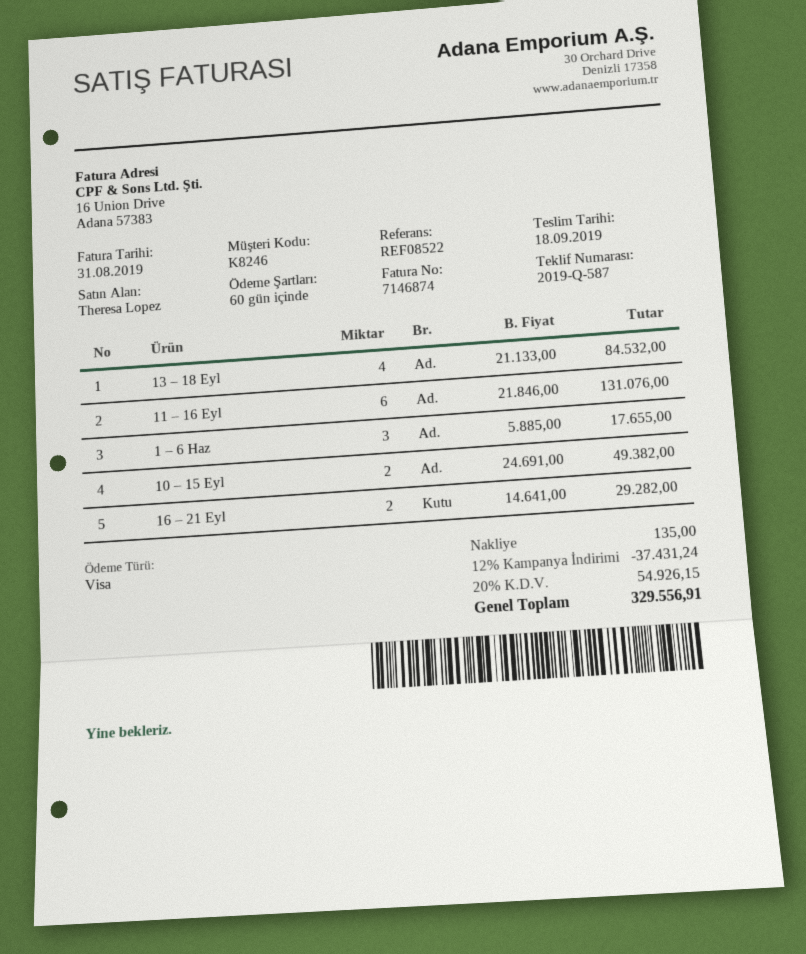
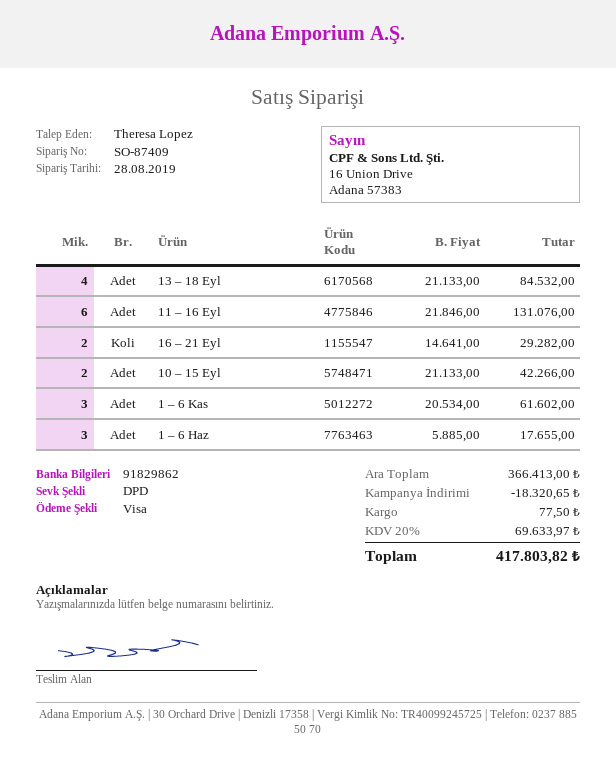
10 – 15 Eyl: 2 x 24691.00 = 49382.00 -> 2 x 21133.00 = 42266.00
1 – 6 Kas: none -> 3 x 20534.00 = 61602.00
discount: 37431.24 -> 18320.65
shipping: 135.00 -> 77.50
tax: 20% = 54926.15 -> 20% = 69633.97
total: 329556.91 -> 417803.82

